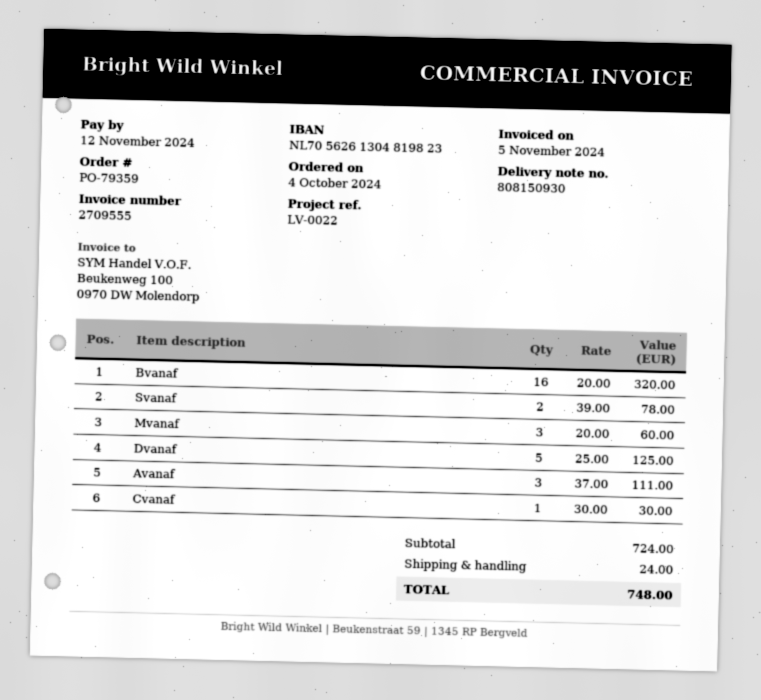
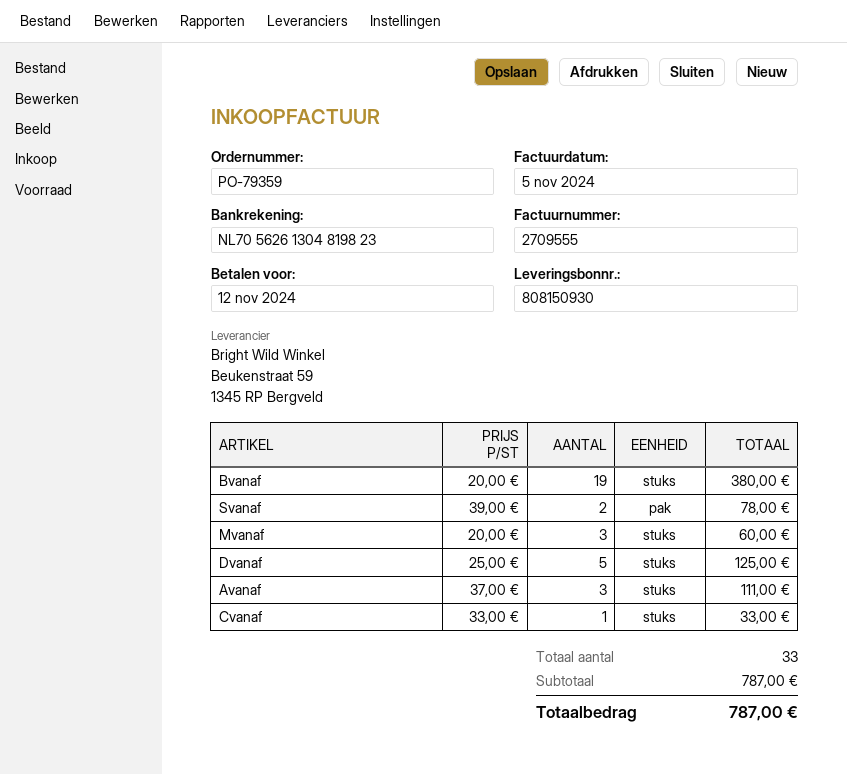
Bvanaf: 16 x 20.00 = 320.00 -> 19 x 20.00 = 380.00
Cvanaf: 1 x 30.00 = 30.00 -> 1 x 33.00 = 33.00
subtotal: 724.00 -> 787.00
shipping: 24.00 -> none
total: 748.00 -> 787.00

